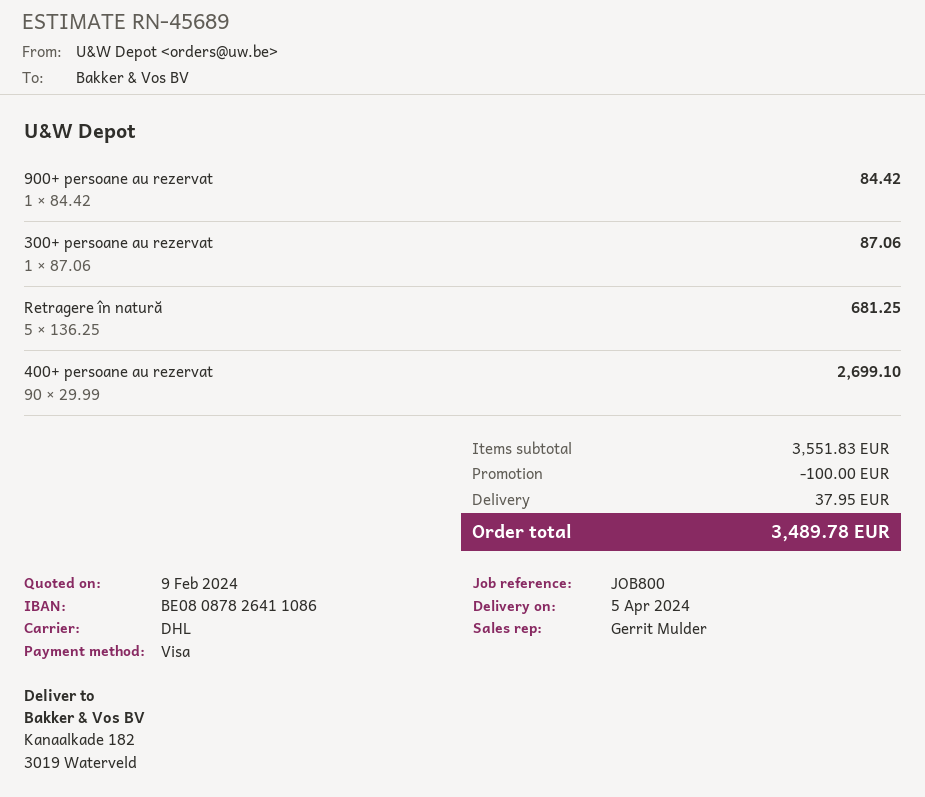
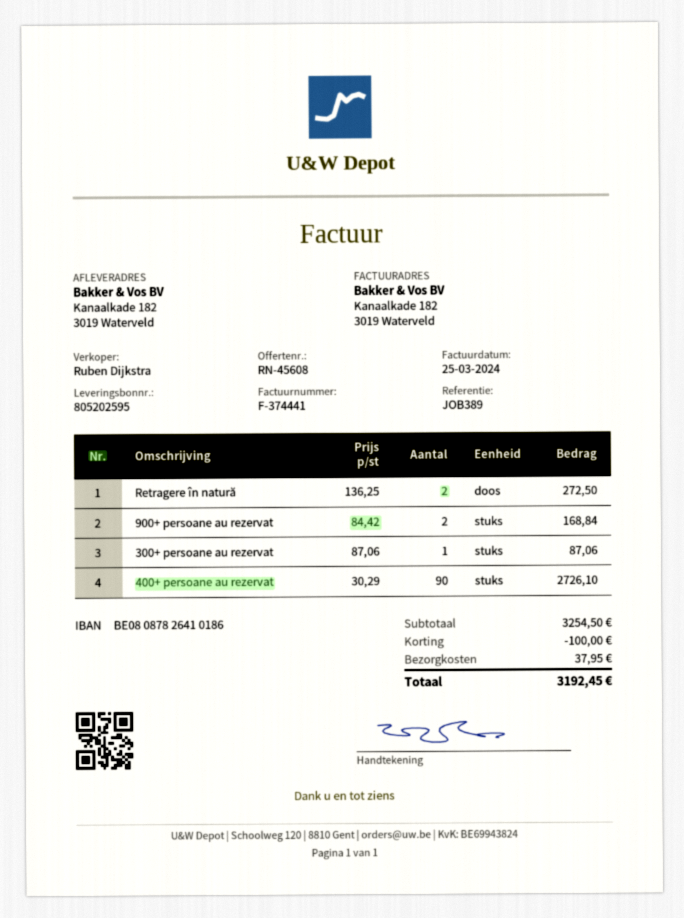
quote number: RN-45689 -> RN-45608
reference: JOB800 -> JOB389
sales rep: Gerrit Mulder -> Ruben Dijkstra
bank account: BE08087826411086 -> BE08087826410186
900+ persoane au rezervat: 1 x 84.42 = 84.42 -> 2 x 84.42 = 168.84
Retragere în natură: 5 x 136.25 = 681.25 -> 2 x 136.25 = 272.50
400+ persoane au rezervat: 90 x 29.99 = 2699.10 -> 90 x 30.29 = 2726.10
subtotal: 3551.83 -> 3254.50
total: 3489.78 -> 3192.45

